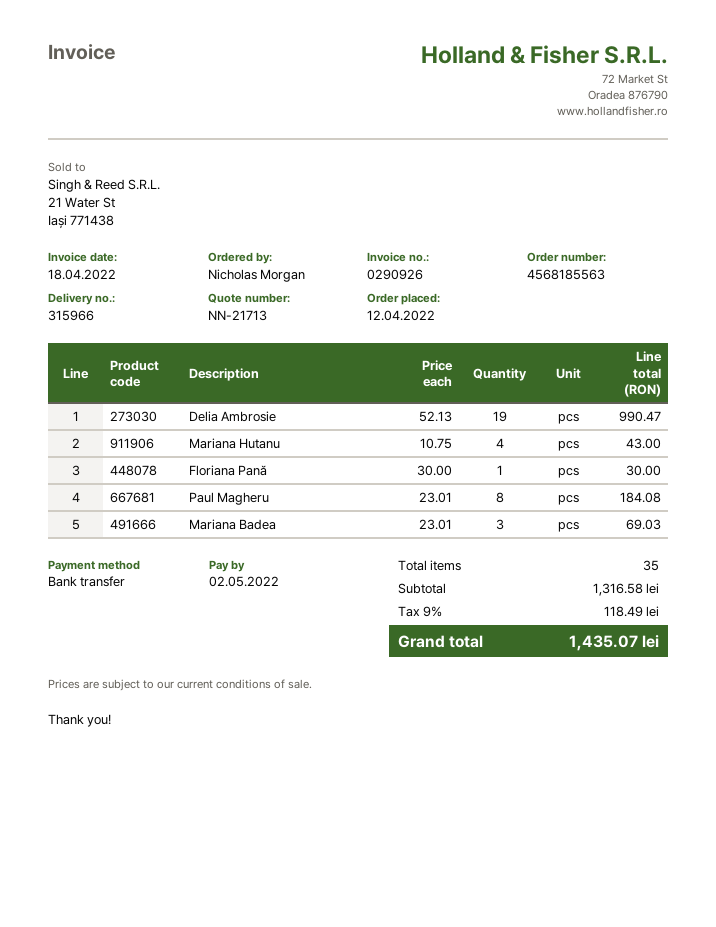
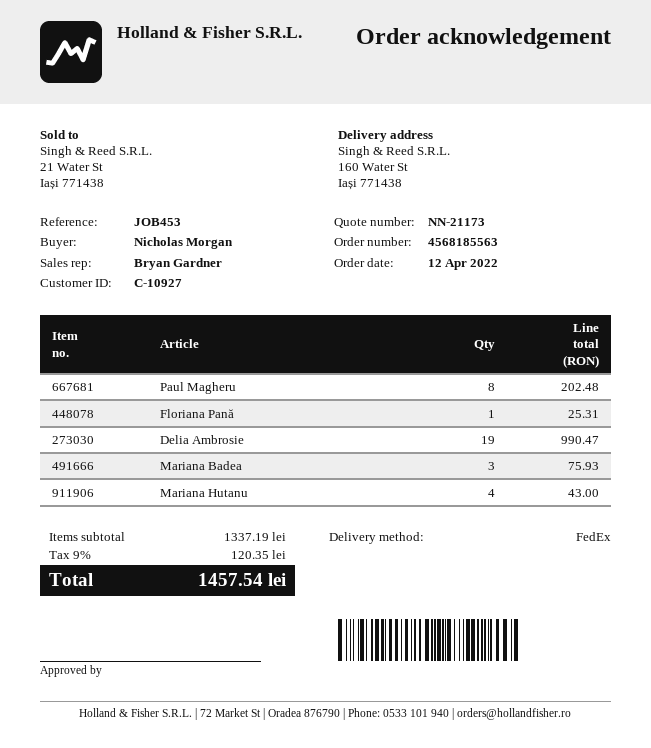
quote number: NN-21713 -> NN-21173
Floriana Pană: 1 for 30.00 -> 1 for 25.31
Paul Magheru: 8 for 184.08 -> 8 for 202.48
Mariana Badea: 3 for 69.03 -> 3 for 75.93
subtotal: 1316.58 -> 1337.19
tax: 9% = 118.49 -> 9% = 120.35
total: 1435.07 -> 1457.54

